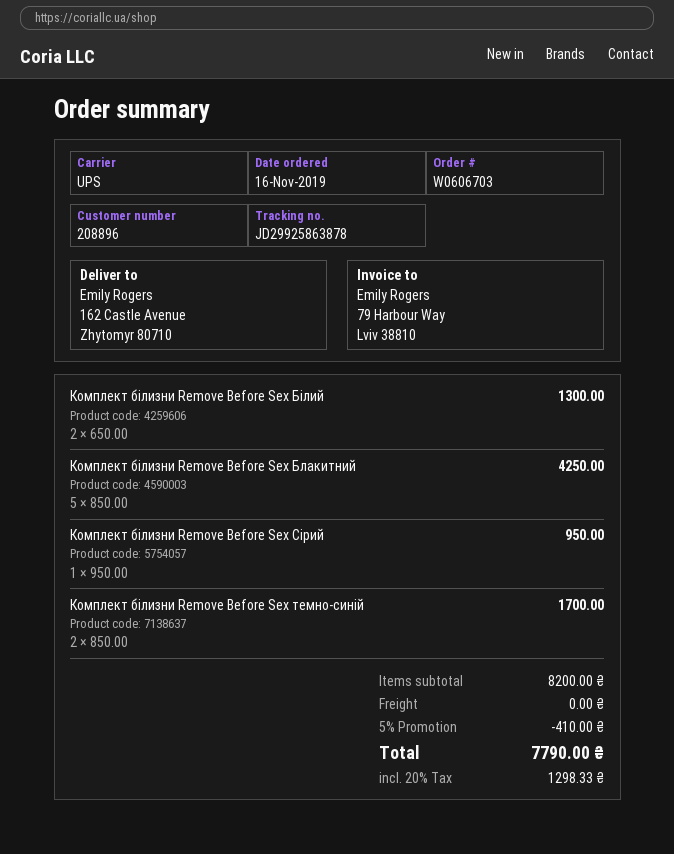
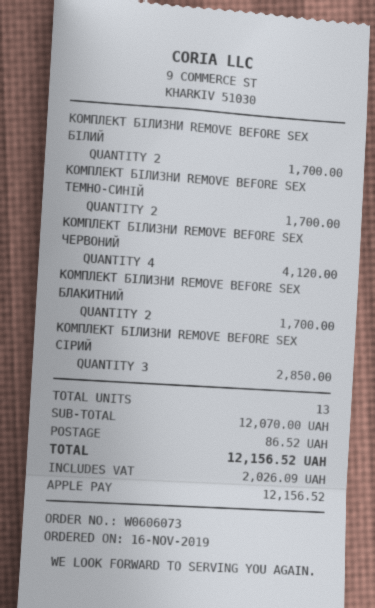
order number: W0606703 -> W0606073
Комплект білизни Remove Before Sex Білий: 2 for 1300.00 -> 2 for 1700.00
Комплект білизни Remove Before Sex Блакитний: 5 for 4250.00 -> 2 for 1700.00
Комплект білизни Remove Before Sex Сірий: 1 for 950.00 -> 3 for 2850.00
КОМПЛЕКТ БІЛИЗНИ REMOVE BEFORE SEX ЧЕРВОНИЙ: none -> 4 for 4120.00
subtotal: 8200.00 -> 12070.00
discount: 5% = 410.00 -> none
shipping: 0.00 -> 86.52
tax: 1298.33 -> 2026.09
total: 7790.00 -> 12156.52

